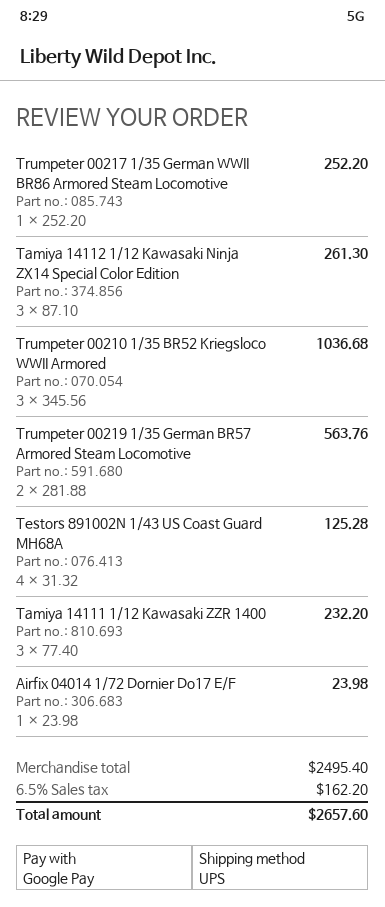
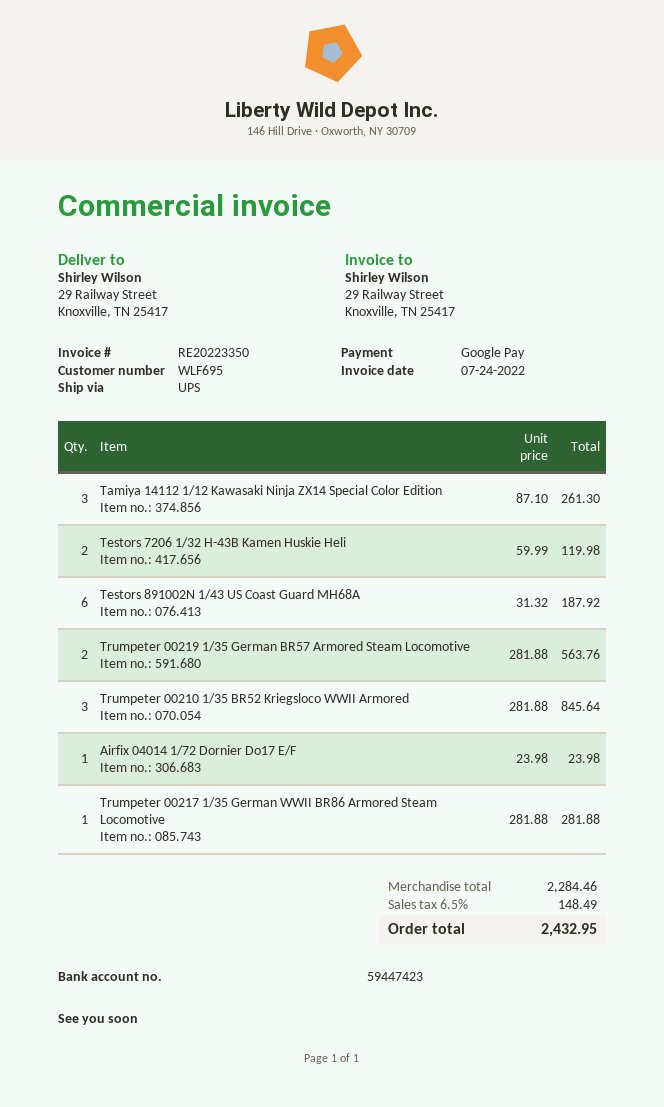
Trumpeter 00217 1/35 German WWII BR86 Armored Steam Locomotive: 1 x 252.20 = 252.20 -> 1 x 281.88 = 281.88
Trumpeter 00210 1/35 BR52 Kriegsloco WWII Armored: 3 x 345.56 = 1036.68 -> 3 x 281.88 = 845.64
Testors 891002N 1/43 US Coast Guard MH68A: 4 x 31.32 = 125.28 -> 6 x 31.32 = 187.92
Tamiya 14111 1/12 Kawasaki ZZR 1400: 3 x 77.40 = 232.20 -> none
Testors 7206 1/32 H-43B Kamen Huskie Heli: none -> 2 x 59.99 = 119.98
subtotal: 2495.40 -> 2284.46
tax: 6.5% = 162.20 -> 6.5% = 148.49
total: 2657.60 -> 2432.95

